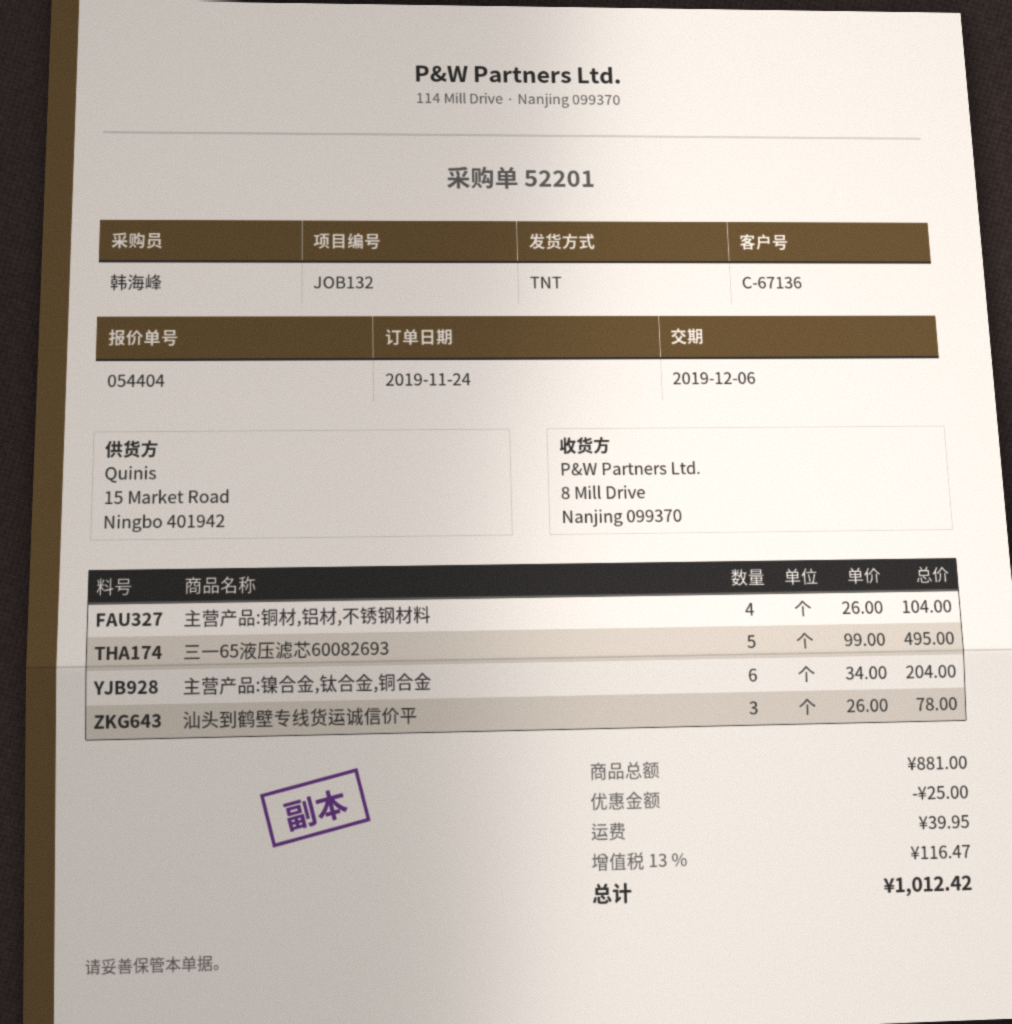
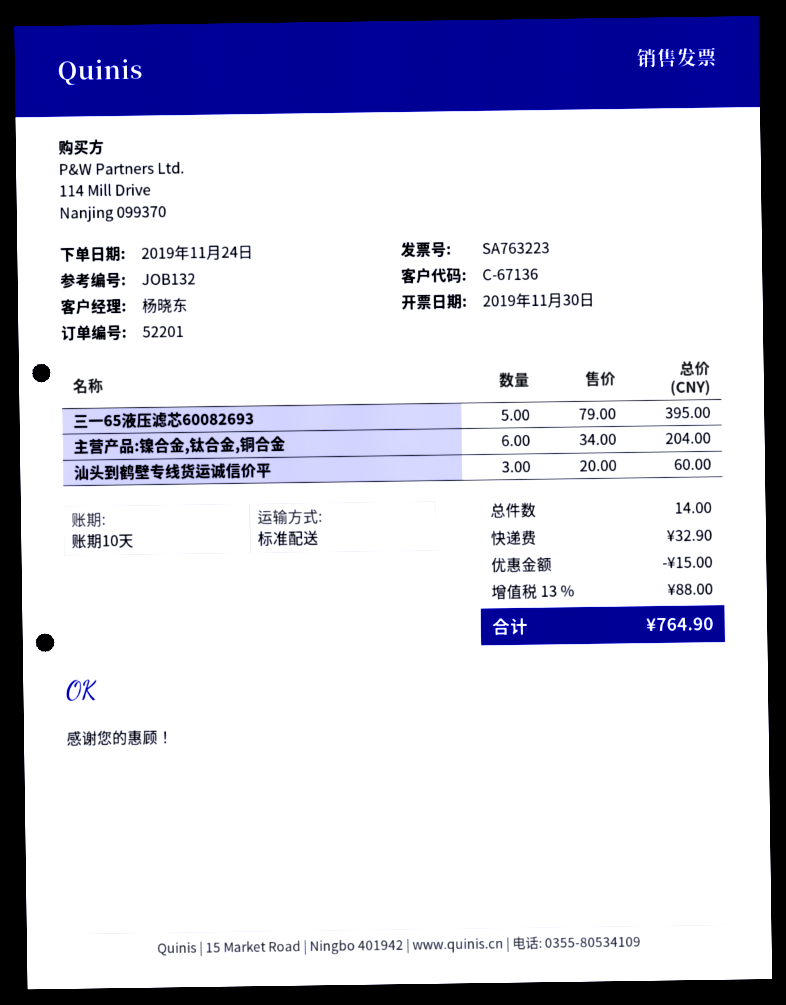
shipping method: TNT -> standard
主营产品:铜材,铝材,不锈钢材料: 4 x 26.00 = 104.00 -> none
三一65液压滤芯60082693: 5 x 99.00 = 495.00 -> 5 x 79.00 = 395.00
汕头到鹤壁专线货运诚信价平: 3 x 26.00 = 78.00 -> 3 x 20.00 = 60.00
discount: 25.00 -> 15.00
shipping: 39.95 -> 32.90
tax: 13% = 116.47 -> 13% = 88.00
total: 1012.42 -> 764.90

